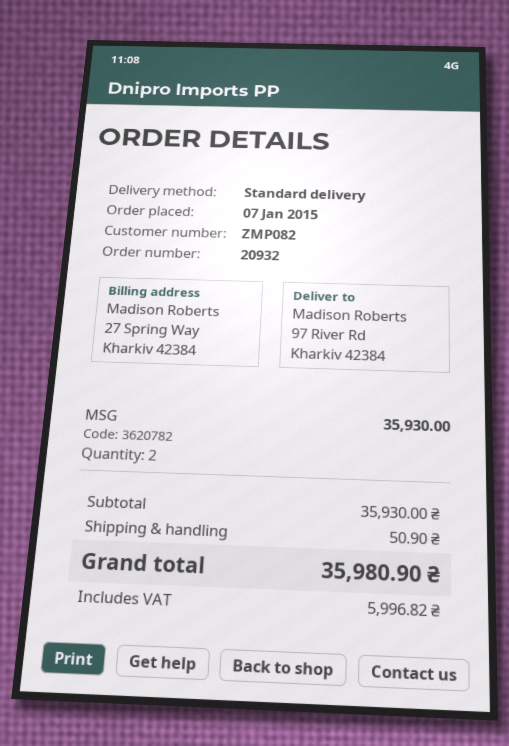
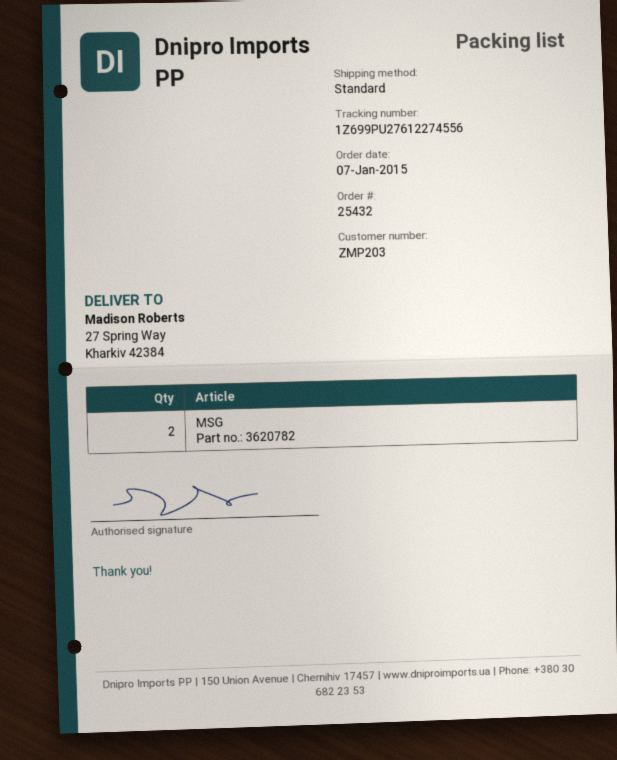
order number: 20932 -> 25432
customer number: ZMP082 -> ZMP203
ship to: 97 River Rd, Kharkiv 42384 -> 27 Spring Way, Kharkiv 42384

